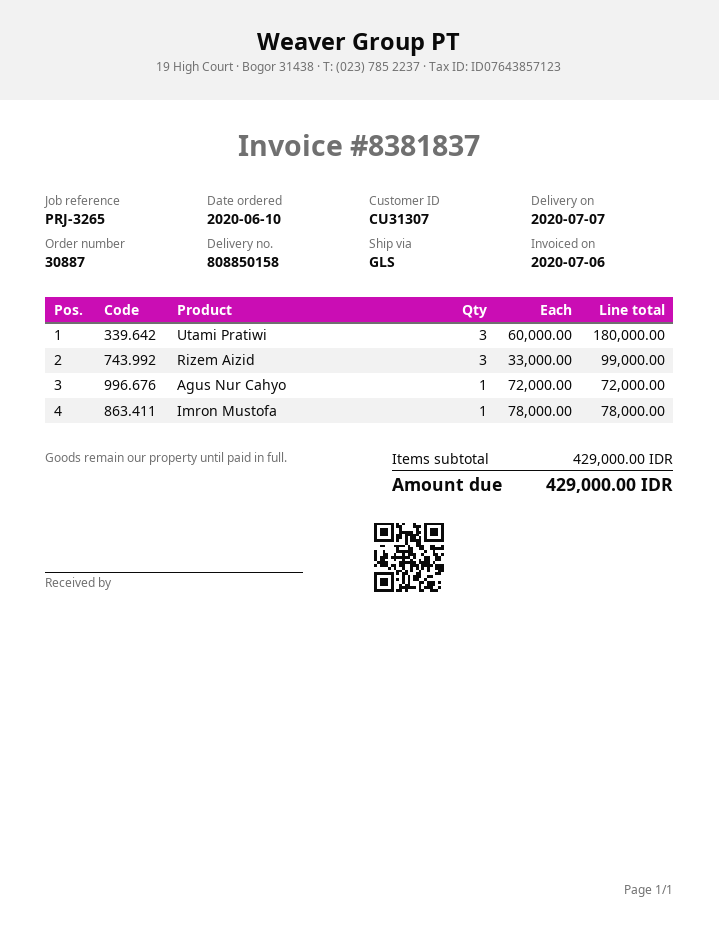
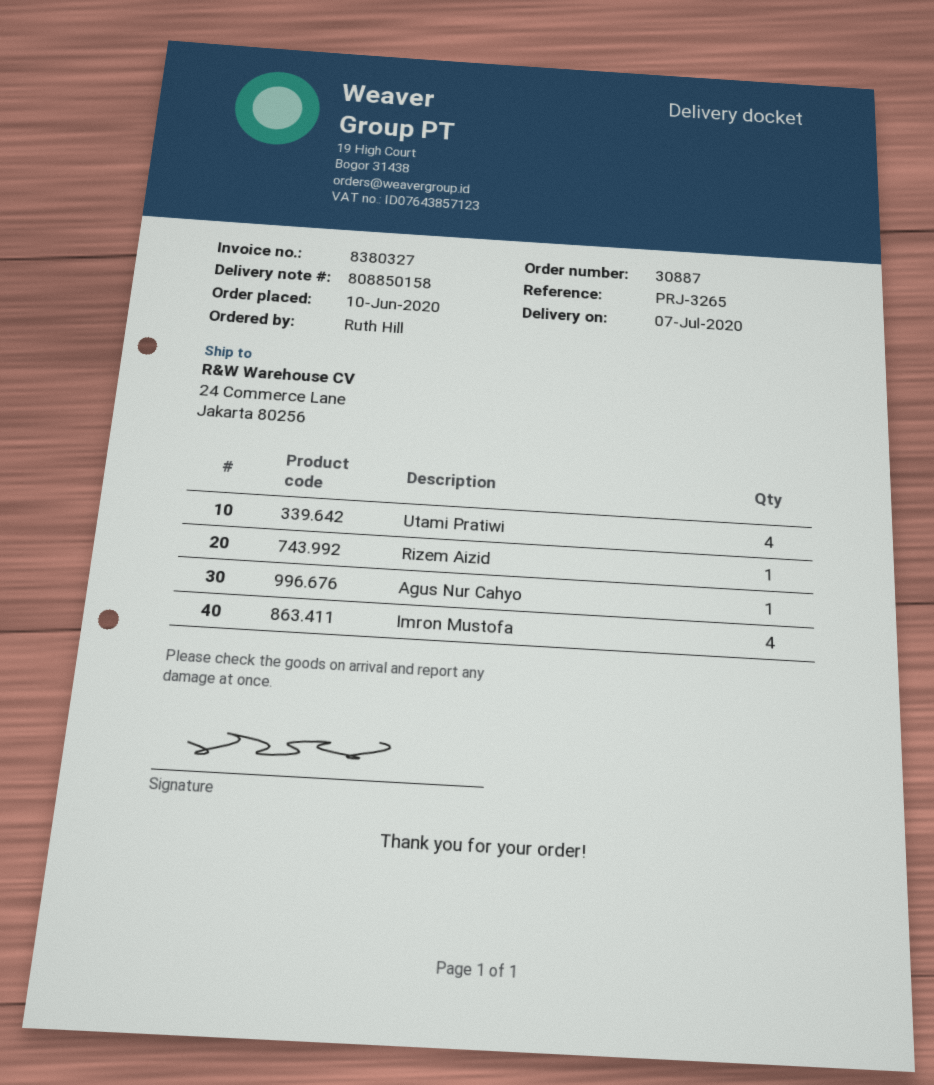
invoice number: 8381837 -> 8380327
Utami Pratiwi: 3 -> 4
Rizem Aizid: 3 -> 1
Imron Mustofa: 1 -> 4

